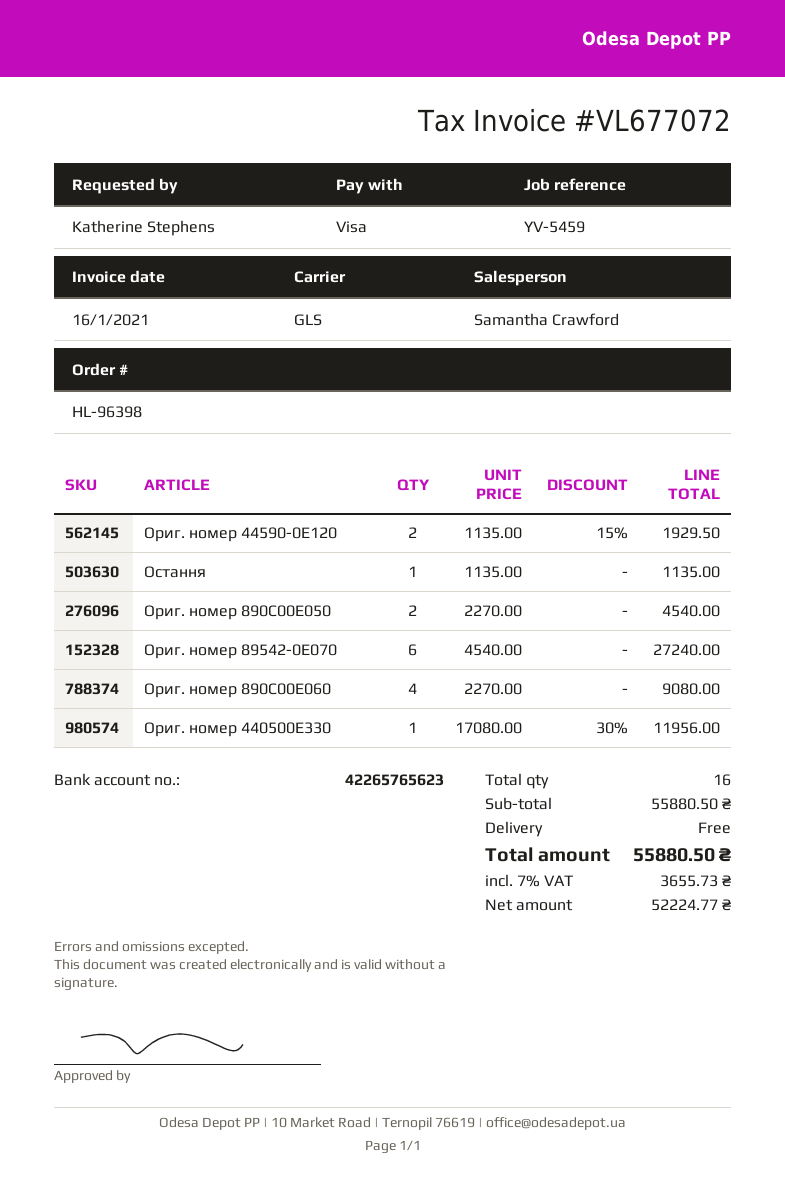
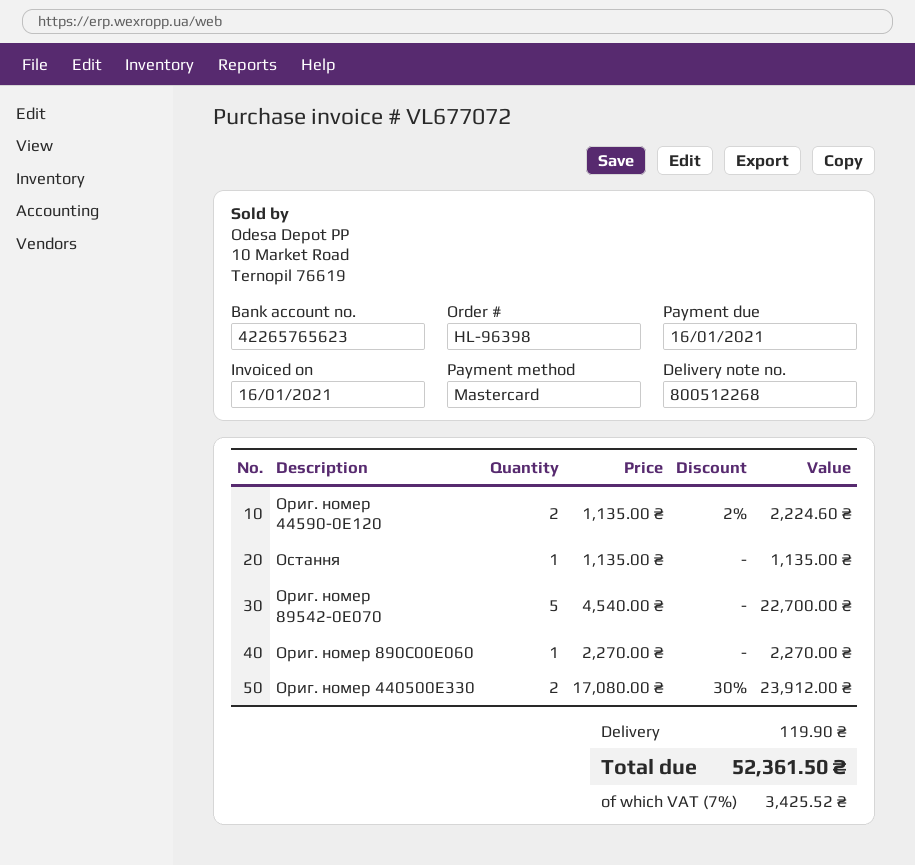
payment method: Visa -> Mastercard
Ориг. номер 44590-0E120: 2 x 1135.00 - 15% = 1929.50 -> 2 x 1135.00 - 2% = 2224.60
Ориг. номер 890C00E050: 2 x 2270.00 = 4540.00 -> none
Ориг. номер 89542-0E070: 6 x 4540.00 = 27240.00 -> 5 x 4540.00 = 22700.00
Ориг. номер 890C00E060: 4 x 2270.00 = 9080.00 -> 1 x 2270.00 = 2270.00
Ориг. номер 440500E330: 1 x 17080.00 - 30% = 11956.00 -> 2 x 17080.00 - 30% = 23912.00
shipping: 0.00 -> 119.90
tax: 7% = 3655.73 -> 7% = 3425.52
total: 55880.50 -> 52361.50

